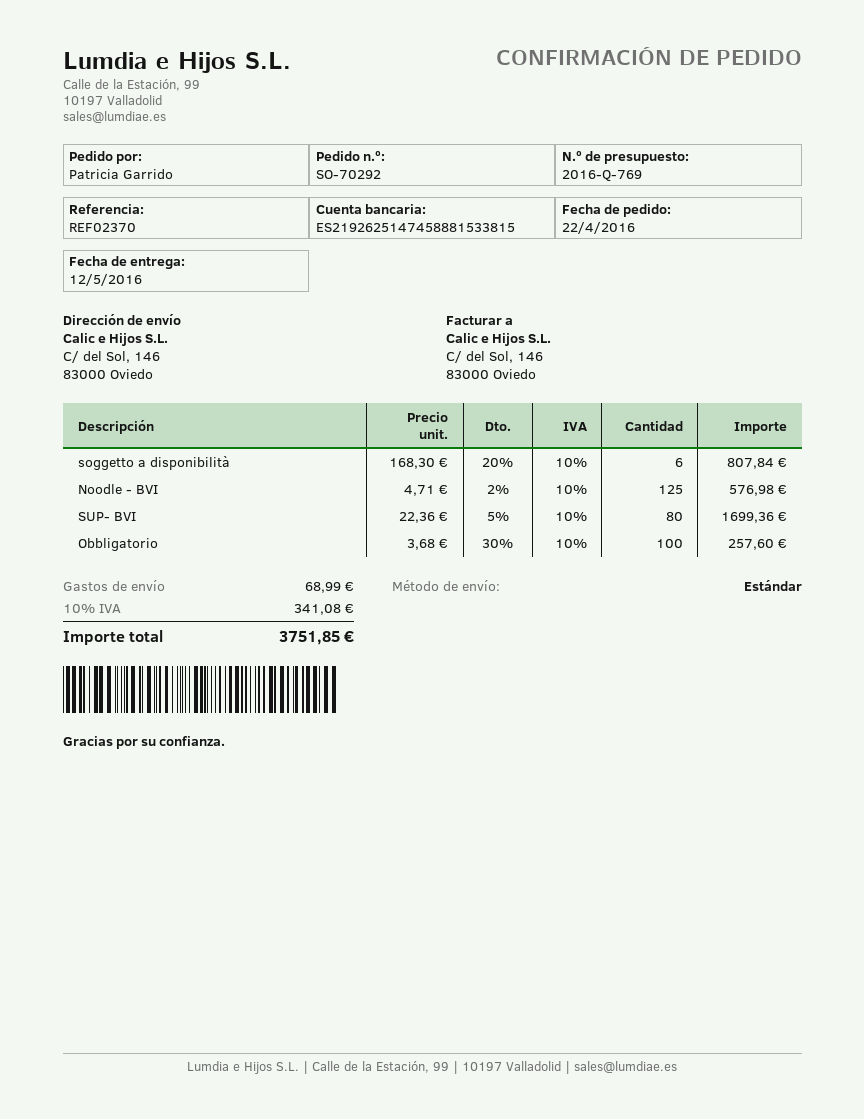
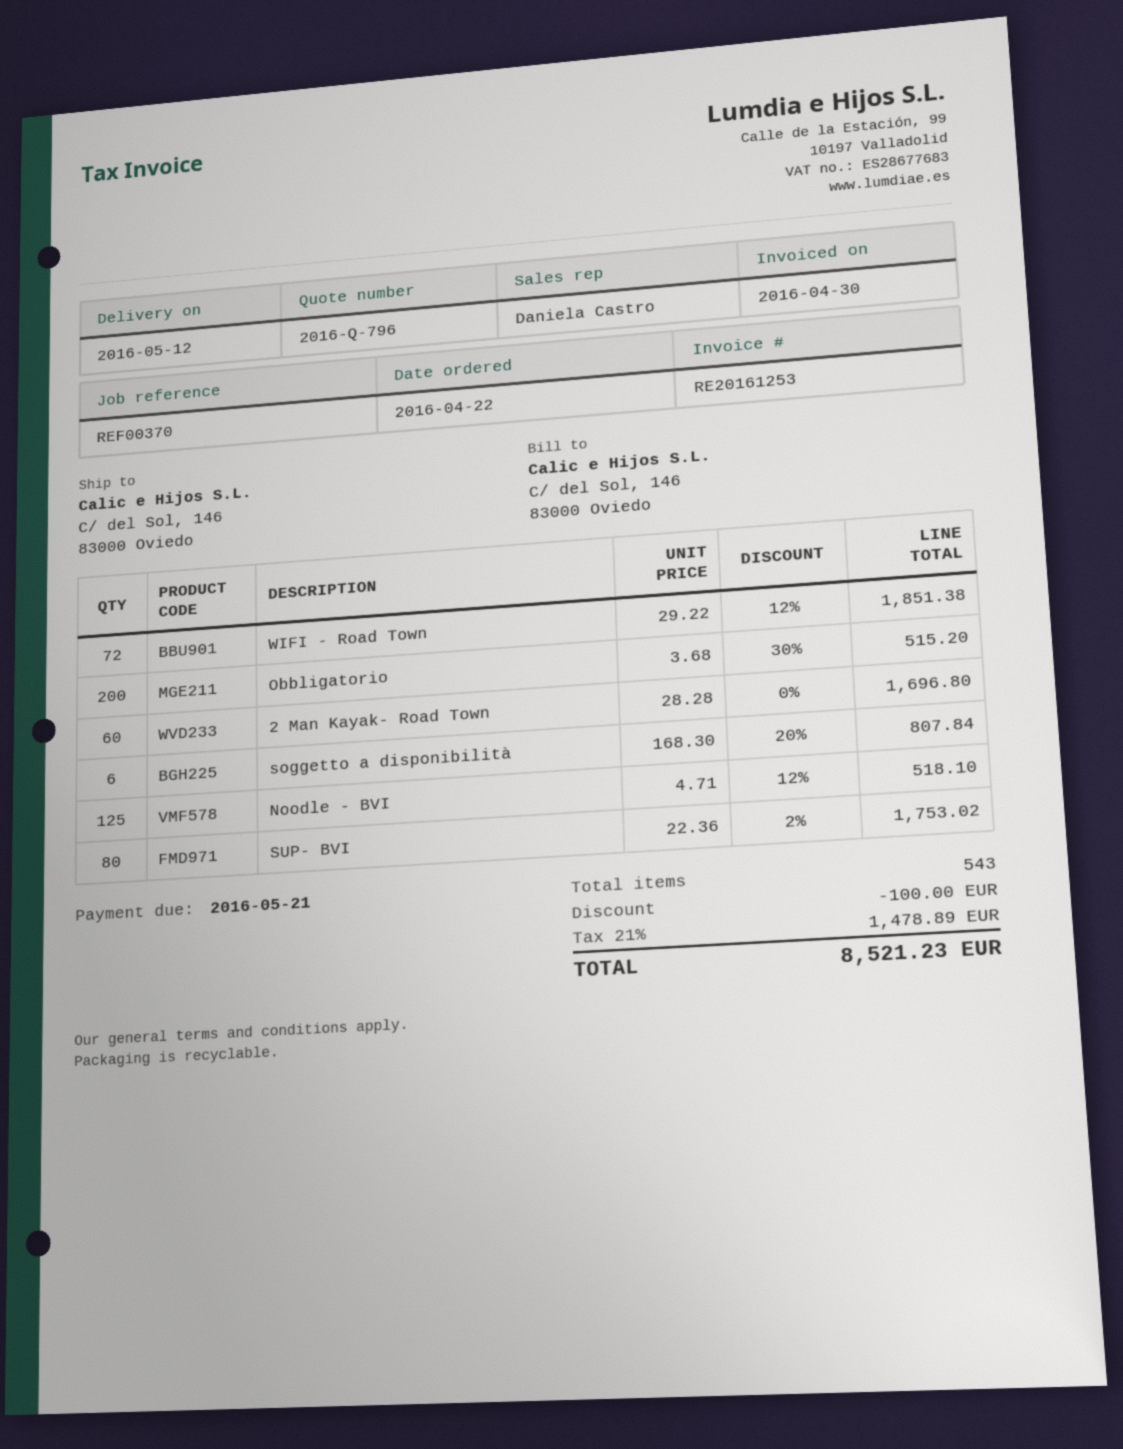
quote number: 2016-Q-769 -> 2016-Q-796
reference: REF02370 -> REF00370
Noodle - BVI: 125 x 4.71 - 2% = 576.98 -> 125 x 4.71 - 12% = 518.10
SUP- BVI: 80 x 22.36 - 5% = 1699.36 -> 80 x 22.36 - 2% = 1753.02
Obbligatorio: 100 x 3.68 - 30% = 257.60 -> 200 x 3.68 - 30% = 515.20
WIFI - Road Town: none -> 72 x 29.22 - 12% = 1851.38
2 Man Kayak- Road Town: none -> 60 x 28.28 = 1696.80
discount: none -> 100.00
shipping: 68.99 -> none
tax: 10% = 341.08 -> 21% = 1478.89
total: 3751.85 -> 8521.23

